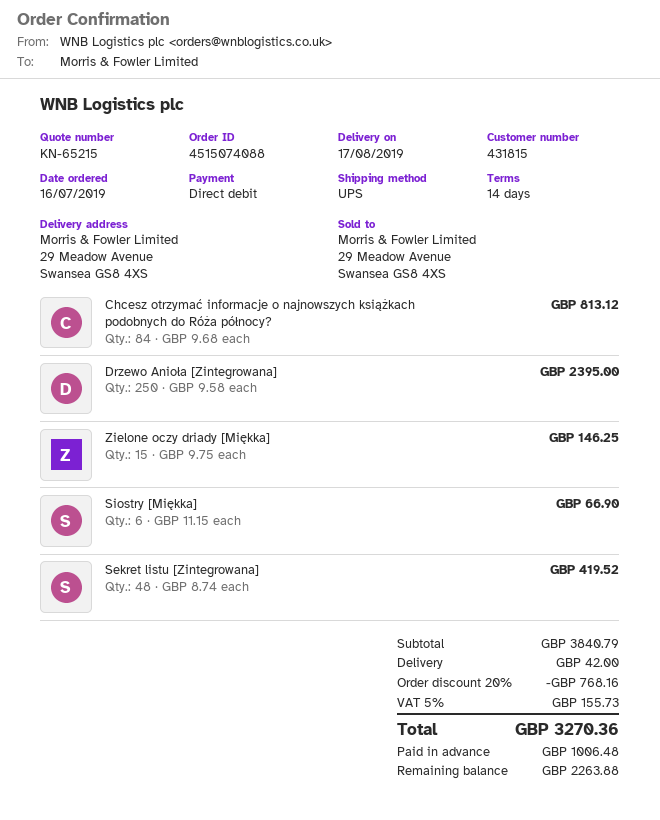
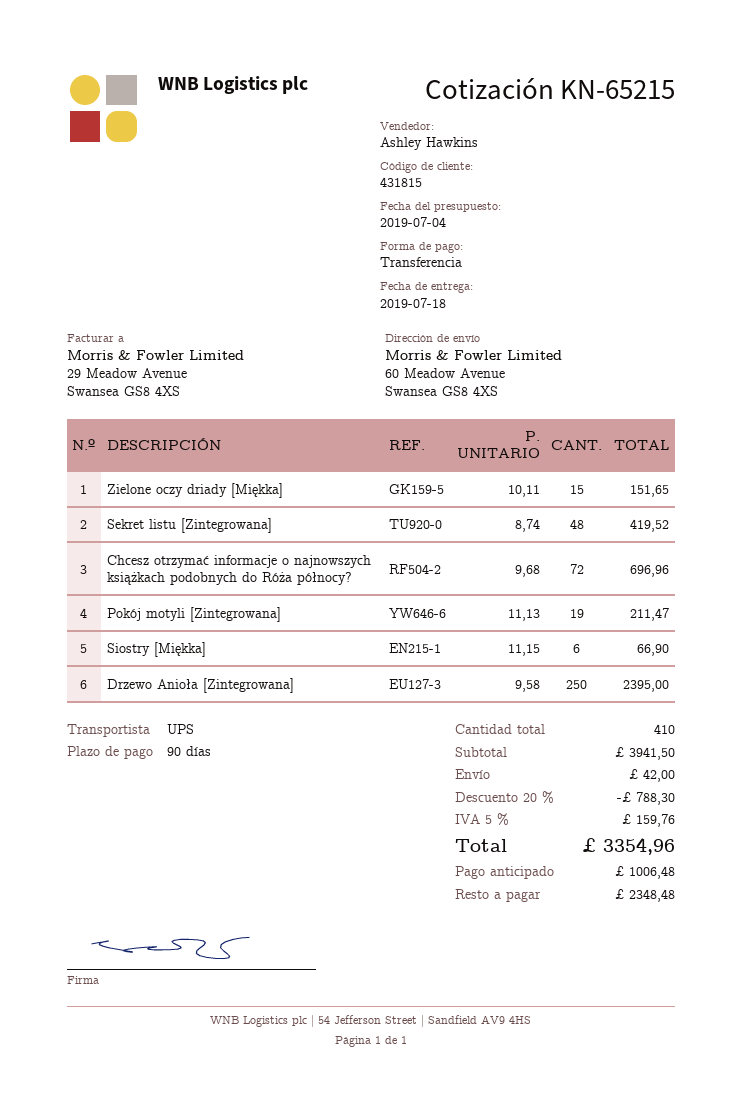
delivery date: 2019-08-17 -> 2019-07-18
payment terms: 14 days -> 90 days
payment method: direct debit -> bank transfer
ship to: 29 Meadow Avenue, Swansea GS8 4XS -> 60 Meadow Avenue, Swansea GS8 4XS
Chcesz otrzymać informacje o najnowszych książkach podobnych do Róża północy?: 84 x 9.68 = 813.12 -> 72 x 9.68 = 696.96
Zielone oczy driady [Miękka]: 15 x 9.75 = 146.25 -> 15 x 10.11 = 151.65
Pokój motyli [Zintegrowana]: none -> 19 x 11.13 = 211.47
subtotal: 3840.79 -> 3941.50
discount: 20% = 768.16 -> 20% = 788.30
tax: 5% = 155.73 -> 5% = 159.76
total: 3270.36 -> 3354.96
balance: 2263.88 -> 2348.48

